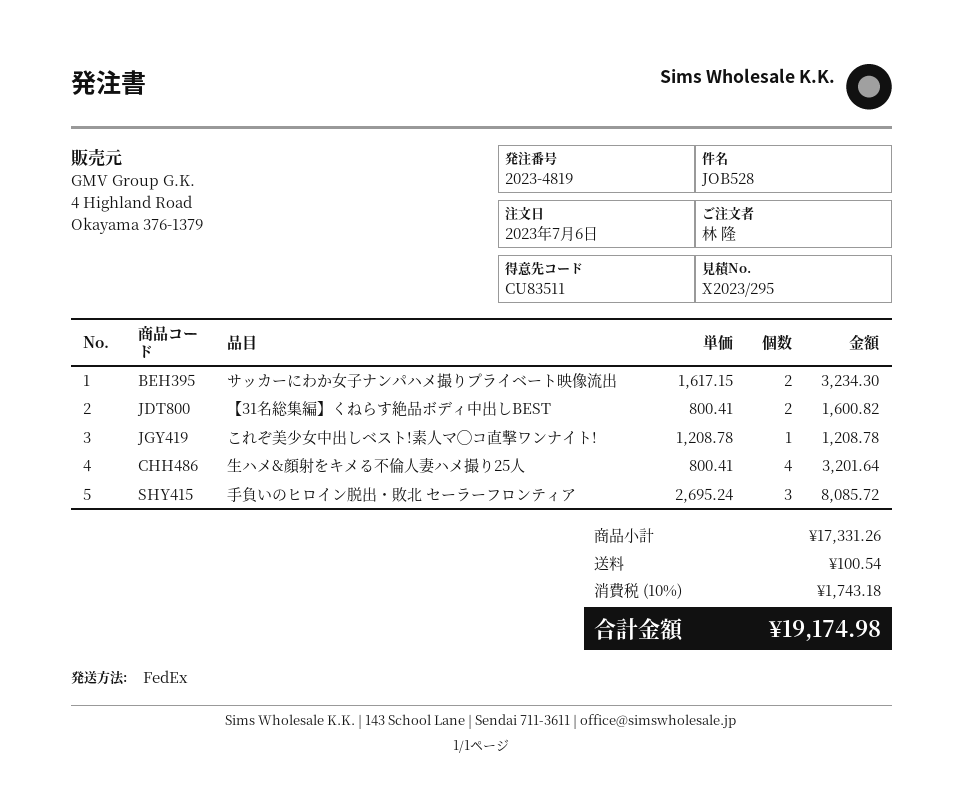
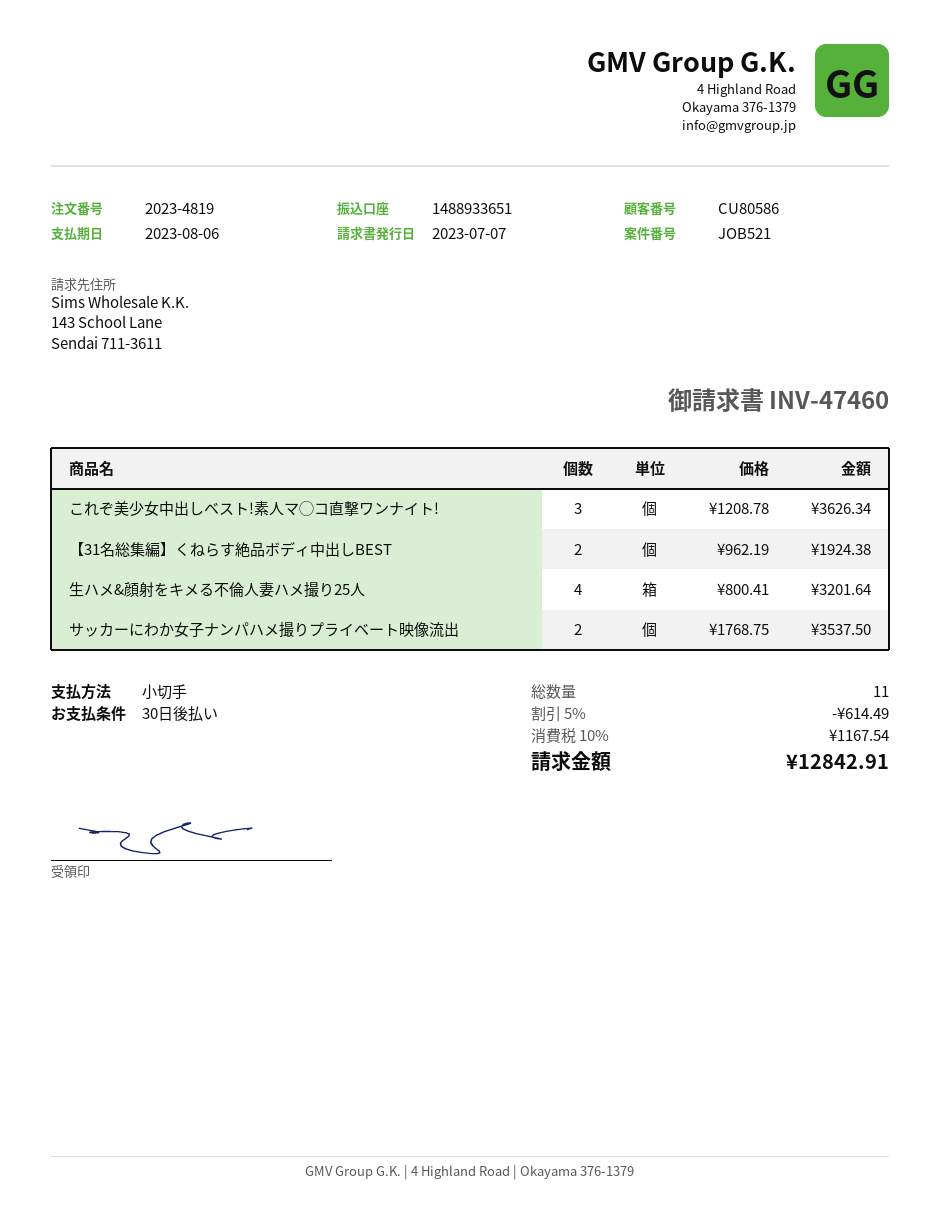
customer number: CU83511 -> CU80586
reference: JOB528 -> JOB521
サッカーにわか女子ナンパハメ撮りプライベート映像流出: 2 x 1617.15 = 3234.30 -> 2 x 1768.75 = 3537.50
【31名総集編】くねらす絶品ボディ中出しBEST: 2 x 800.41 = 1600.82 -> 2 x 962.19 = 1924.38
これぞ美少女中出しベスト!素人マ◯コ直撃ワンナイト!: 1 x 1208.78 = 1208.78 -> 3 x 1208.78 = 3626.34
手負いのヒロイン脱出・敗北 セーラーフロンティア: 3 x 2695.24 = 8085.72 -> none
discount: none -> 5% = 614.49
shipping: 100.54 -> none
tax: 10% = 1743.18 -> 10% = 1167.54
total: 19174.98 -> 12842.91

